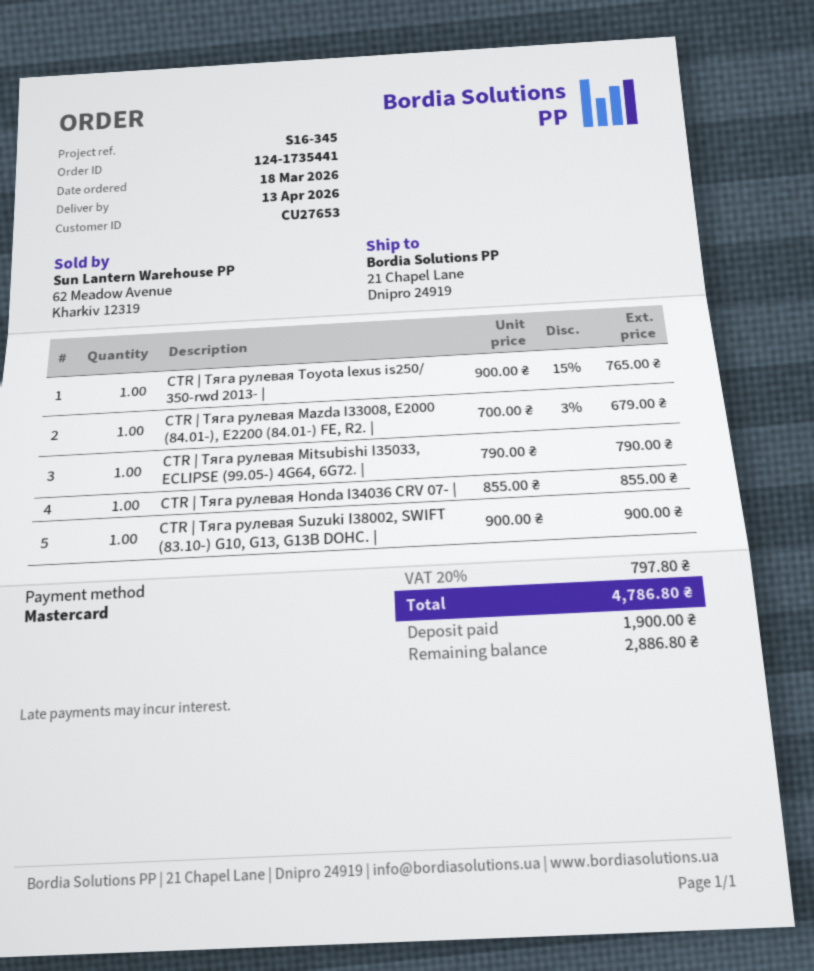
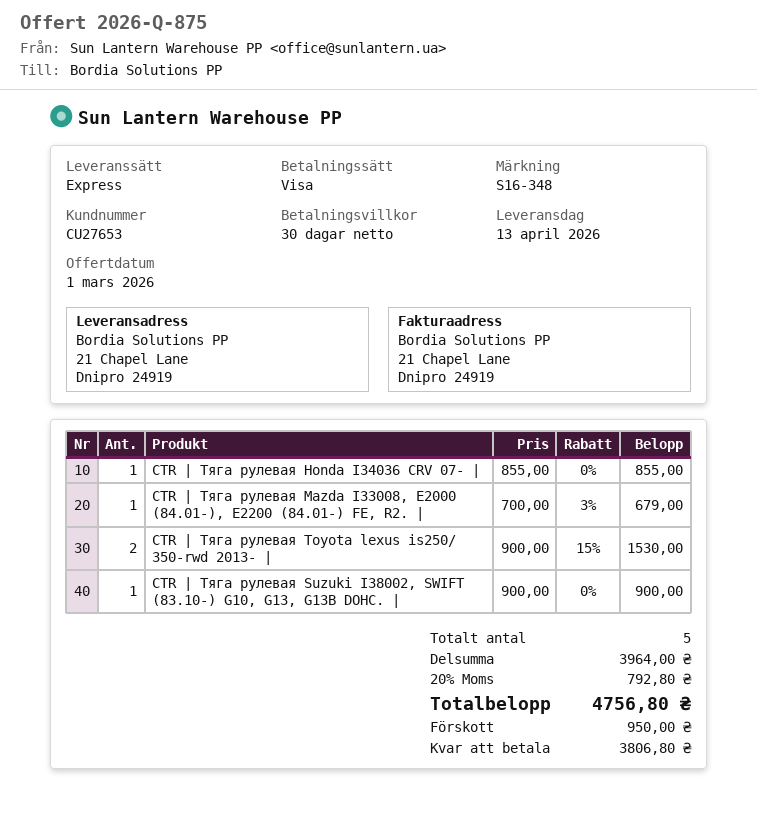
reference: S16-345 -> S16-348
payment method: Mastercard -> Visa
CTR | Тяга рулевая Toyota lexus is250/ 350-rwd 2013- |: 1 x 900.00 - 15% = 765.00 -> 2 x 900.00 - 15% = 1530.00
CTR | Тяга рулевая Mitsubishi I35033, ECLIPSE (99.05-) 4G64, 6G72. |: 1 x 790.00 = 790.00 -> none
tax: 20% = 797.80 -> 20% = 792.80
total: 4786.80 -> 4756.80
deposit: 1900.00 -> 950.00
balance: 2886.80 -> 3806.80

